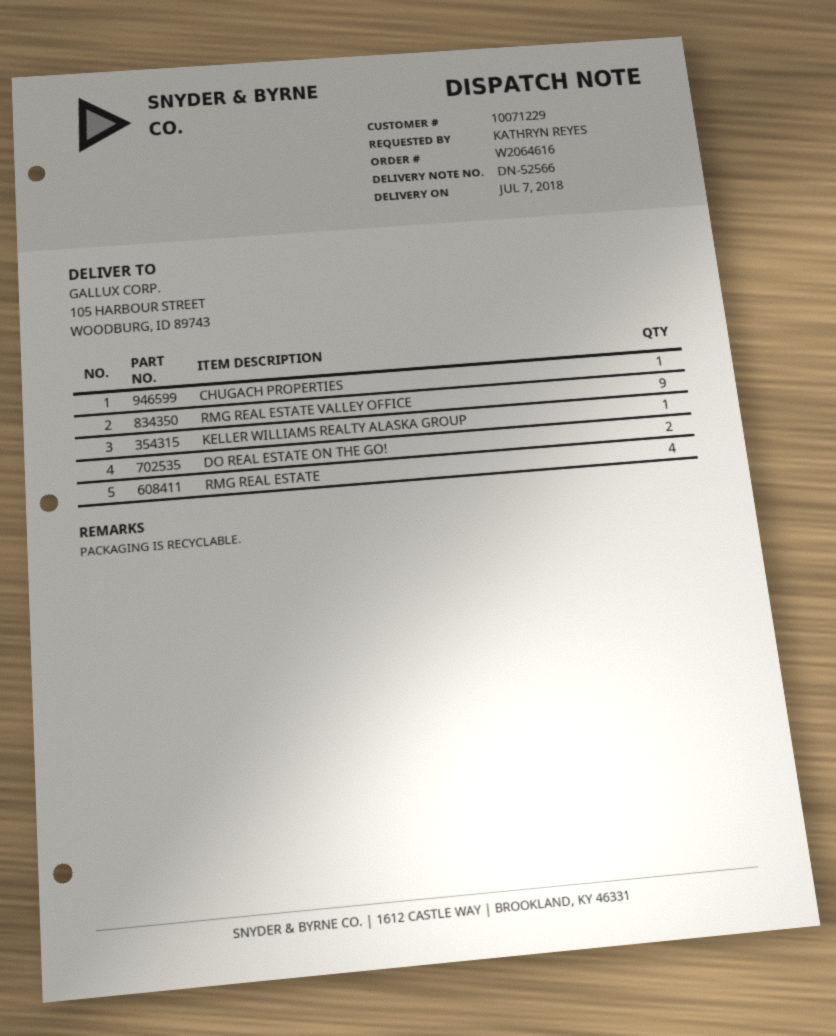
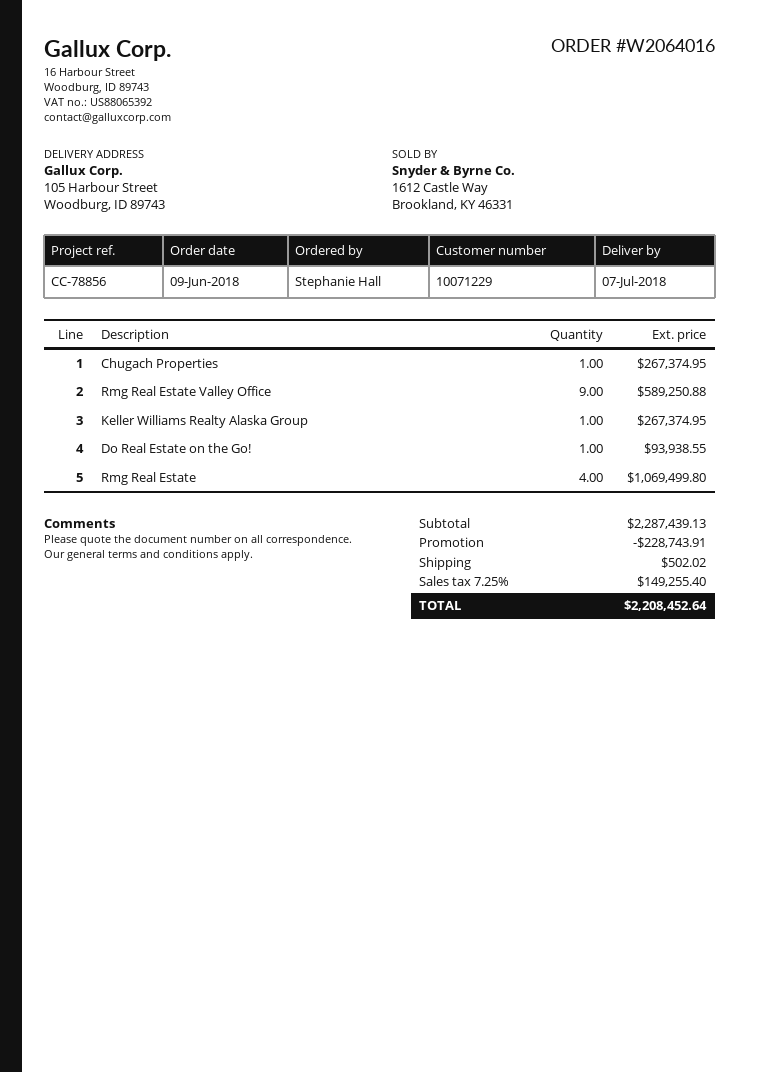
order number: W2064616 -> W2064016
ordered by: KATHRYN REYES -> Stephanie Hall
DO REAL ESTATE ON THE GO!: 2 -> 1

